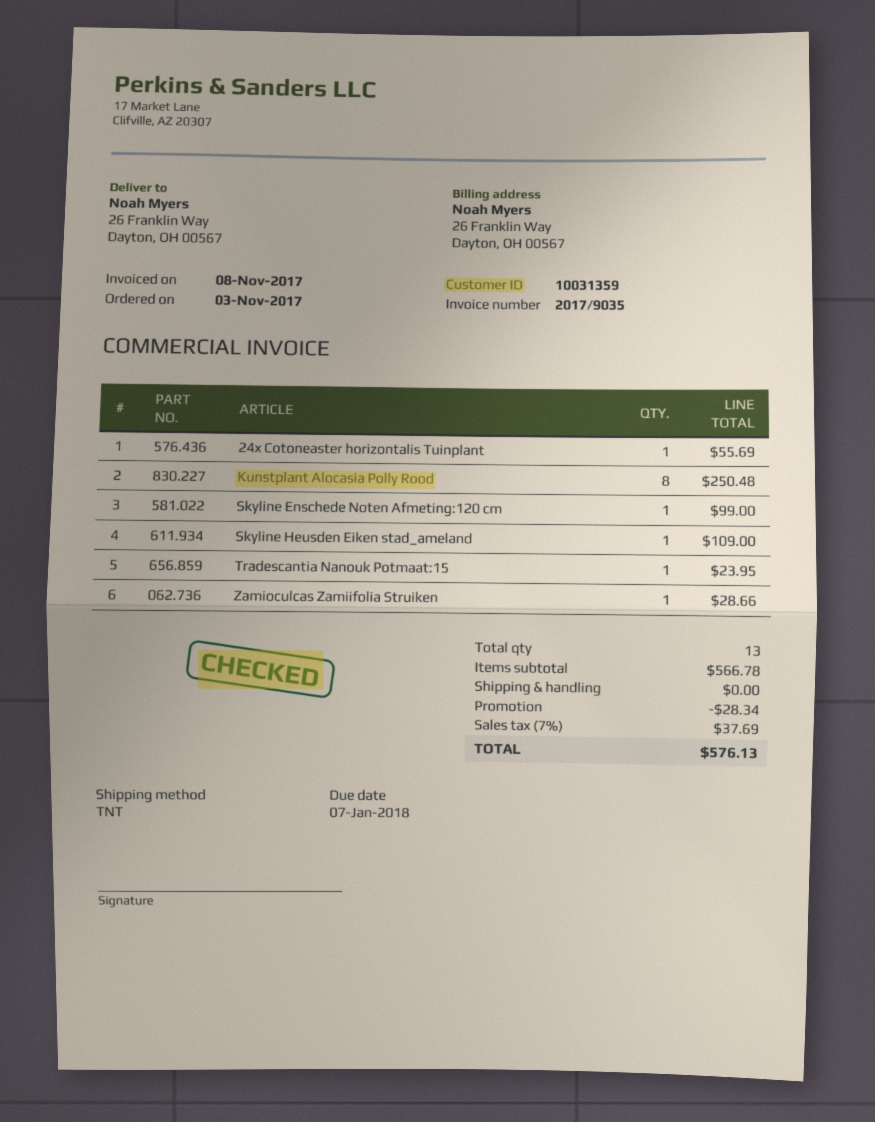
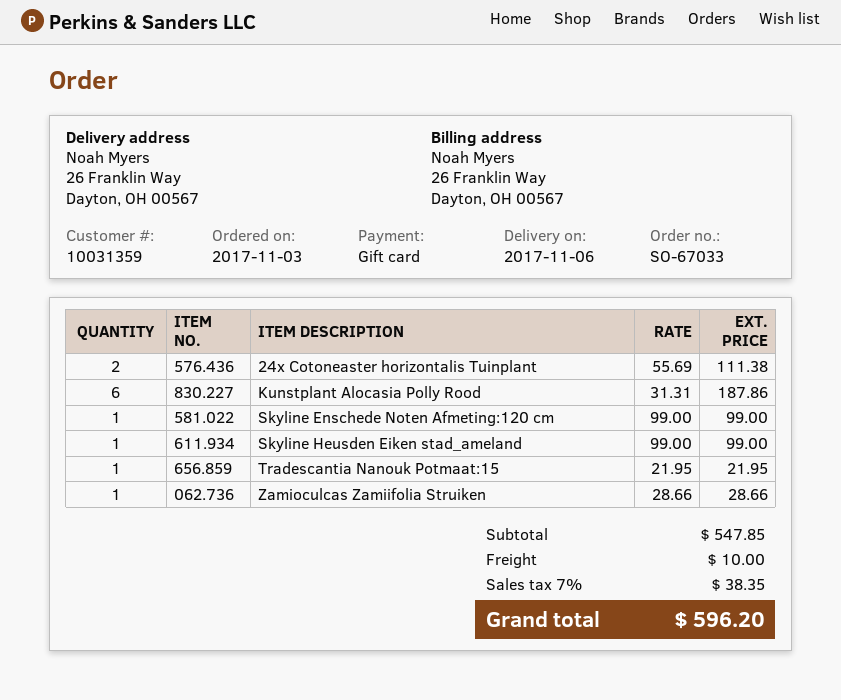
24x Cotoneaster horizontalis Tuinplant: 1 for 55.69 -> 2 for 111.38
Kunstplant Alocasia Polly Rood: 8 for 250.48 -> 6 for 187.86
Skyline Heusden Eiken stad_ameland: 1 for 109.00 -> 1 for 99.00
Tradescantia Nanouk Potmaat:15: 1 for 23.95 -> 1 for 21.95
subtotal: 566.78 -> 547.85
discount: 28.34 -> none
shipping: 0.00 -> 10.00
tax: 7% = 37.69 -> 7% = 38.35
total: 576.13 -> 596.20

